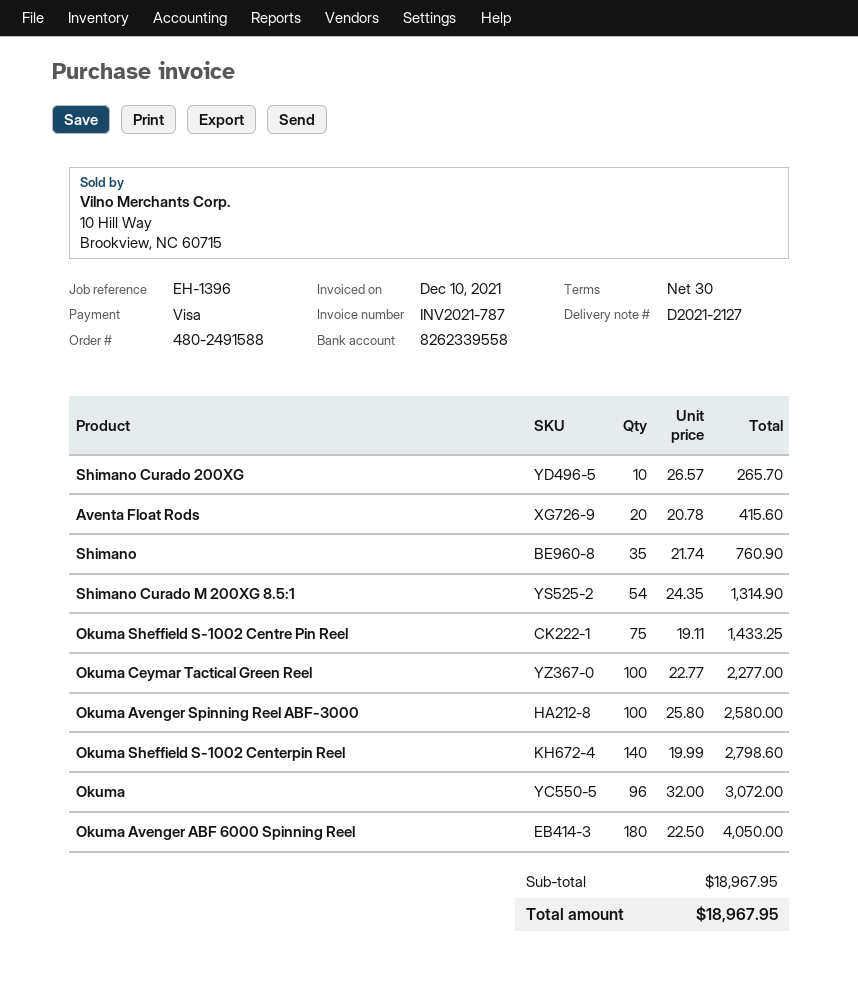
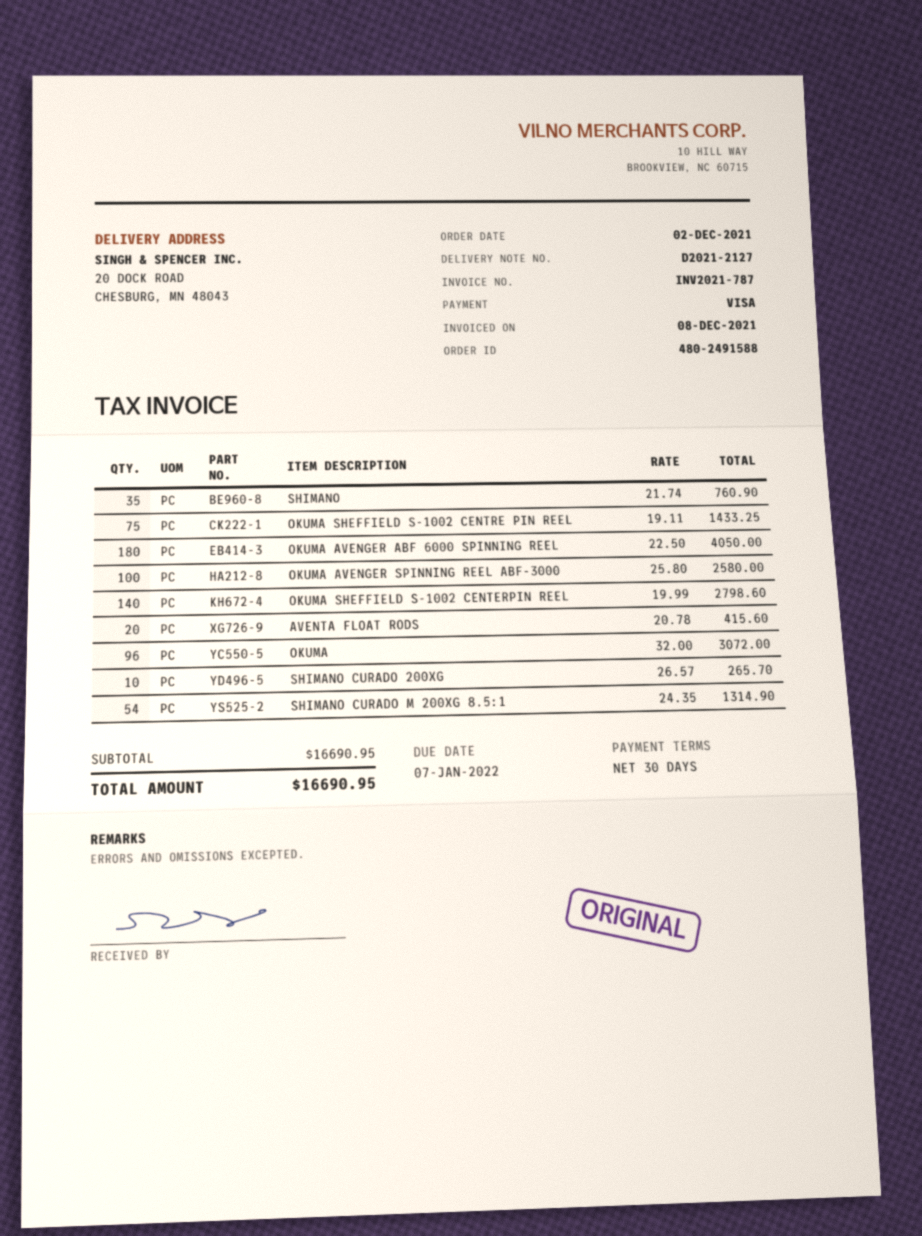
invoice date: 2021-12-10 -> 2021-12-08
Okuma Ceymar Tactical Green Reel: 100 x 22.77 = 2277.00 -> none
subtotal: 18967.95 -> 16690.95
total: 18967.95 -> 16690.95

